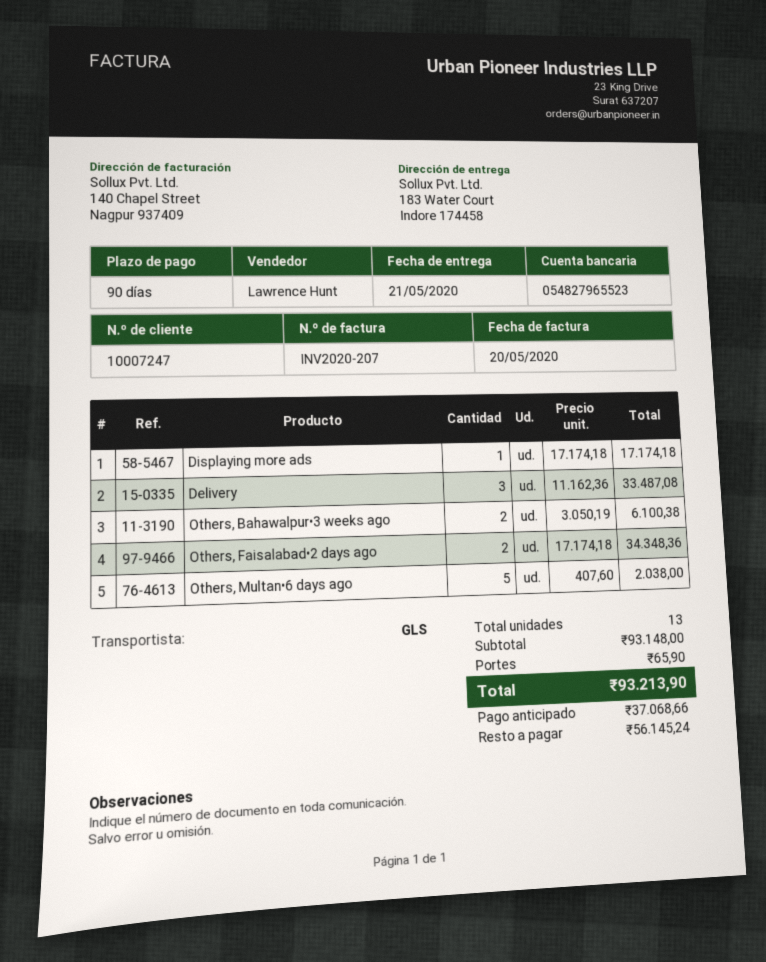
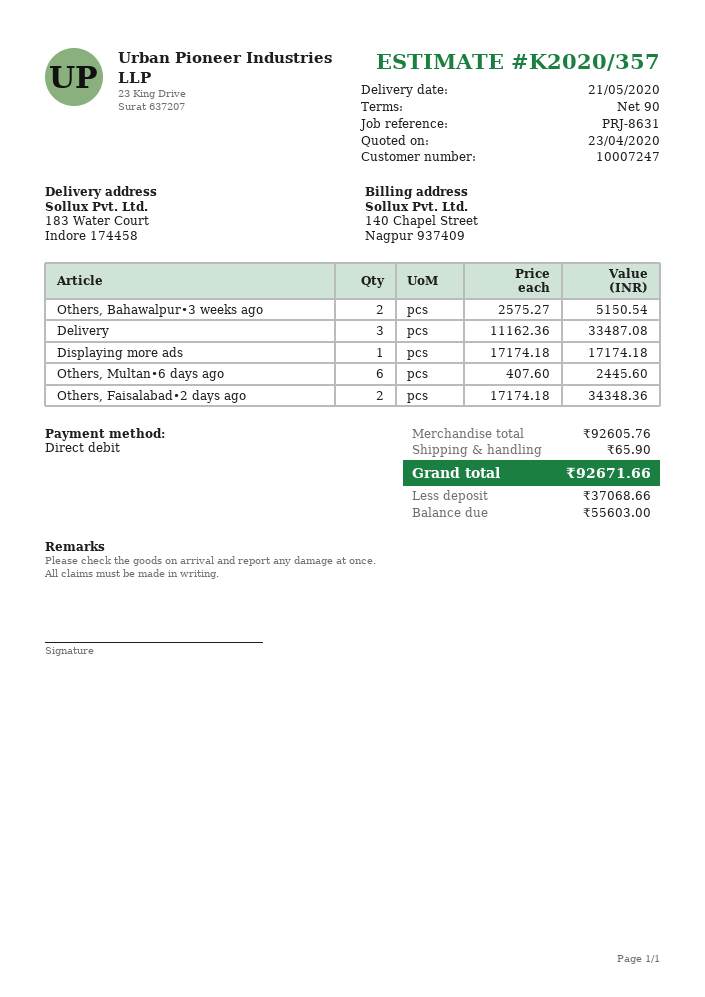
Others, Bahawalpur•3 weeks ago: 2 x 3050.19 = 6100.38 -> 2 x 2575.27 = 5150.54
Others, Multan•6 days ago: 5 x 407.60 = 2038.00 -> 6 x 407.60 = 2445.60
subtotal: 93148.00 -> 92605.76
total: 93213.90 -> 92671.66
balance: 56145.24 -> 55603.00

